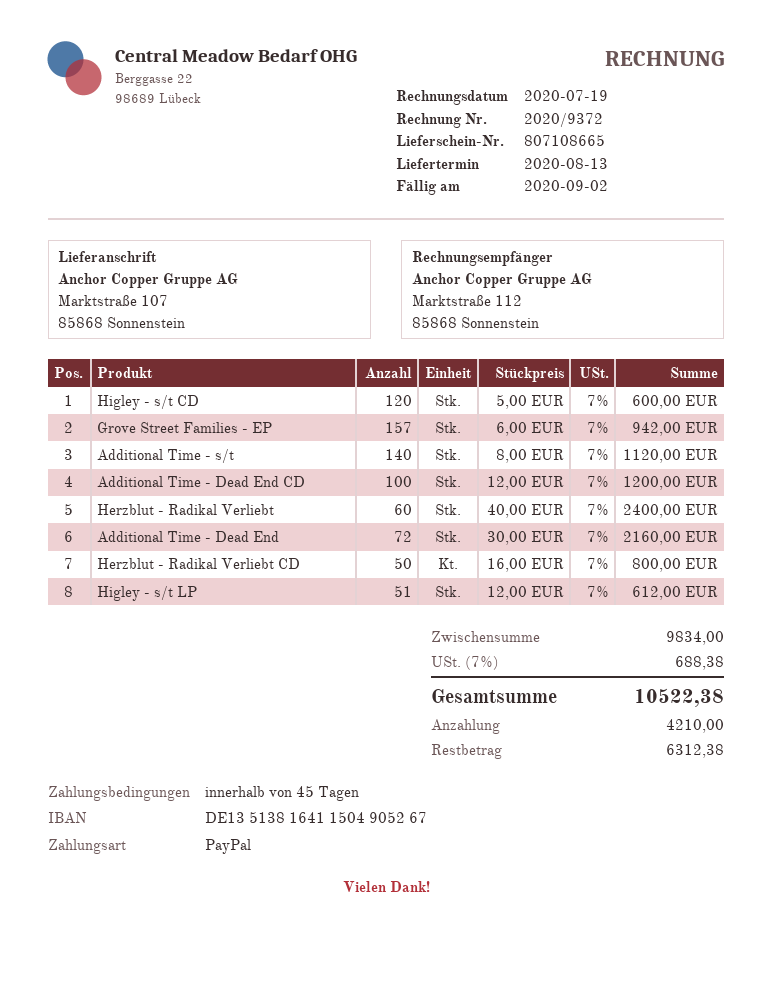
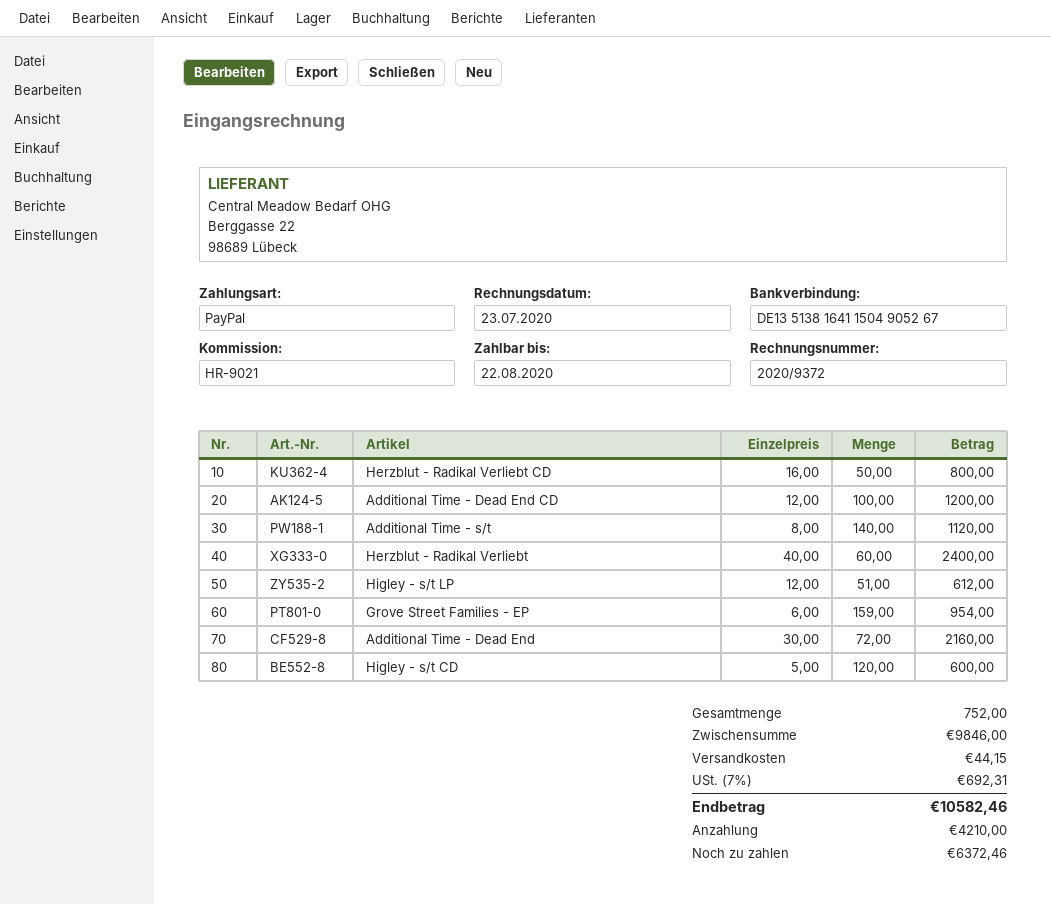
invoice date: 2020-07-19 -> 2020-07-23
due date: 2020-09-02 -> 2020-08-22
Grove Street Families - EP: 157 x 6.00 = 942.00 -> 159 x 6.00 = 954.00
subtotal: 9834.00 -> 9846.00
shipping: none -> 44.15
tax: 7% = 688.38 -> 7% = 692.31
total: 10522.38 -> 10582.46
balance: 6312.38 -> 6372.46

